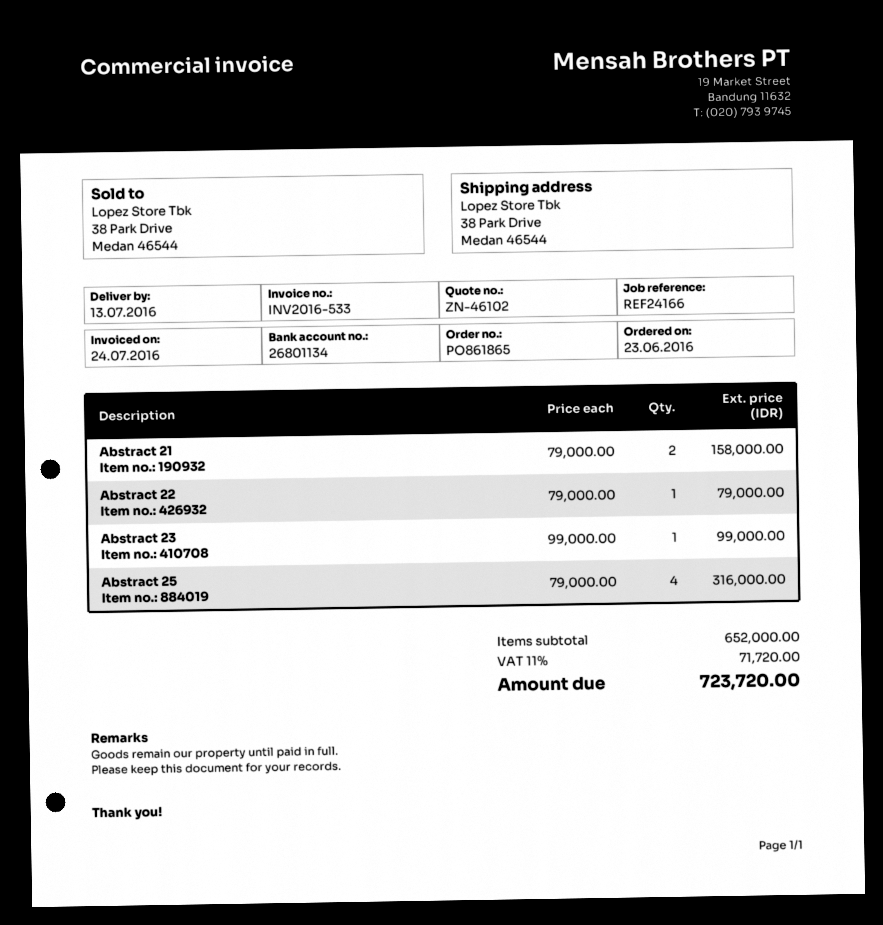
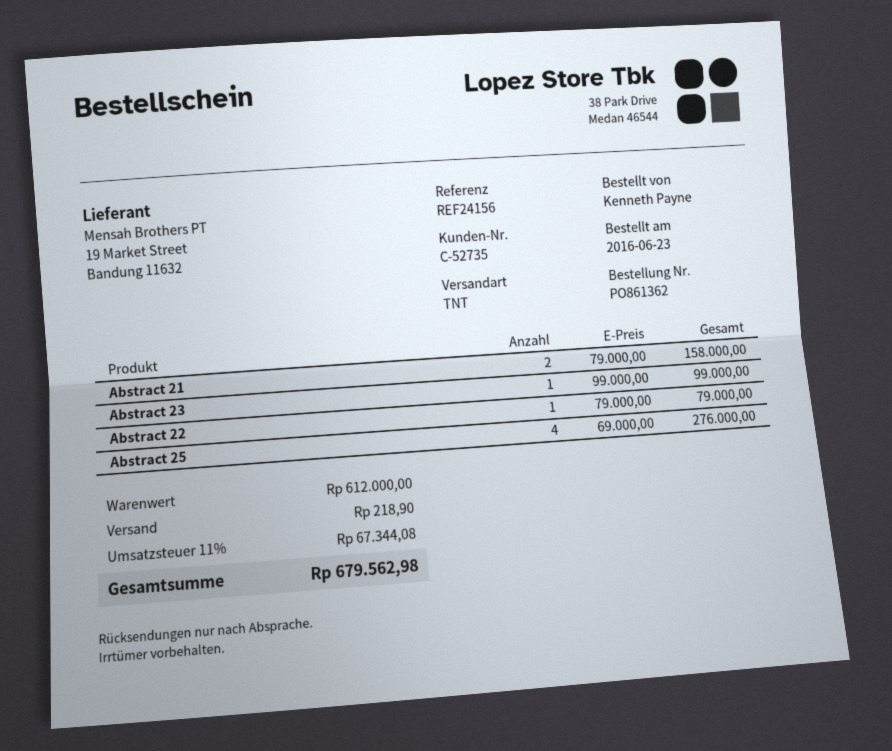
order number: PO861865 -> PO861362
reference: REF24166 -> REF24156
Abstract 25: 4 x 79000.00 = 316000.00 -> 4 x 69000.00 = 276000.00
subtotal: 652000.00 -> 612000.00
shipping: none -> 218.90
tax: 11% = 71720.00 -> 11% = 67344.08
total: 723720.00 -> 679562.98

